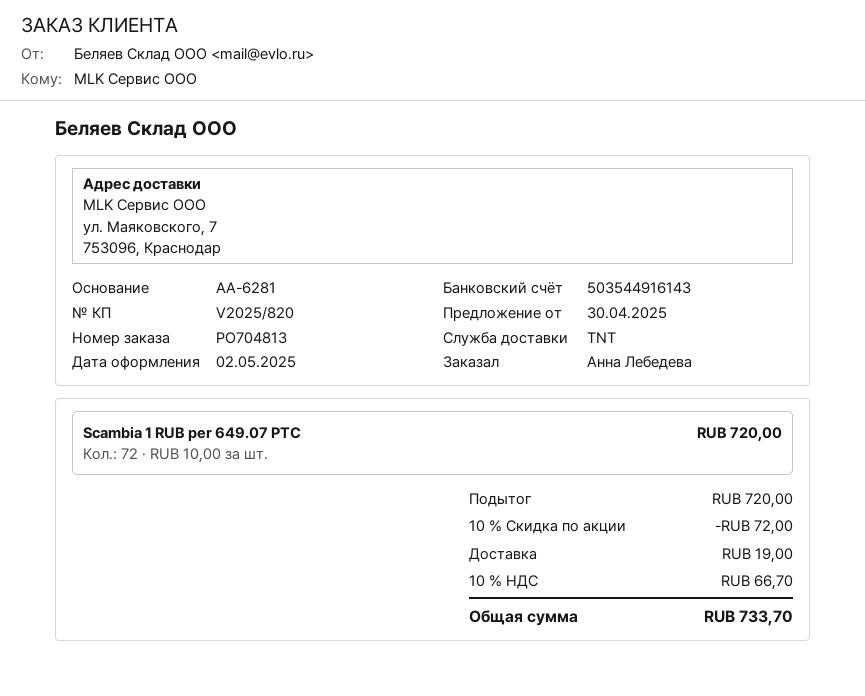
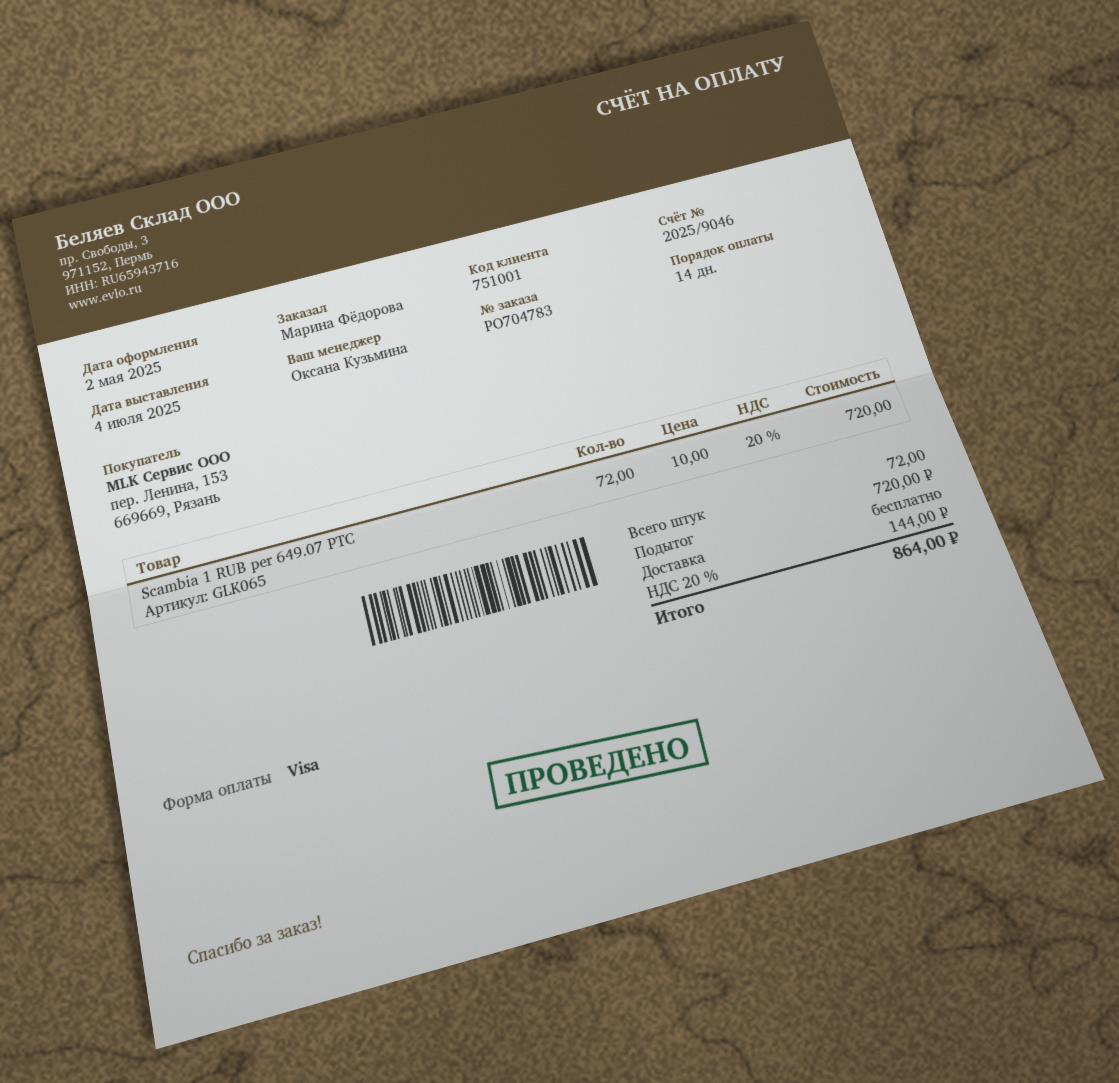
order number: PO704813 -> PO704783
ordered by: Анна Лебедева -> Марина Фёдорова
discount: 10% = 72.00 -> none
shipping: 19.00 -> 0.00
tax: 10% = 66.70 -> 20% = 144.00
total: 733.70 -> 864.00

